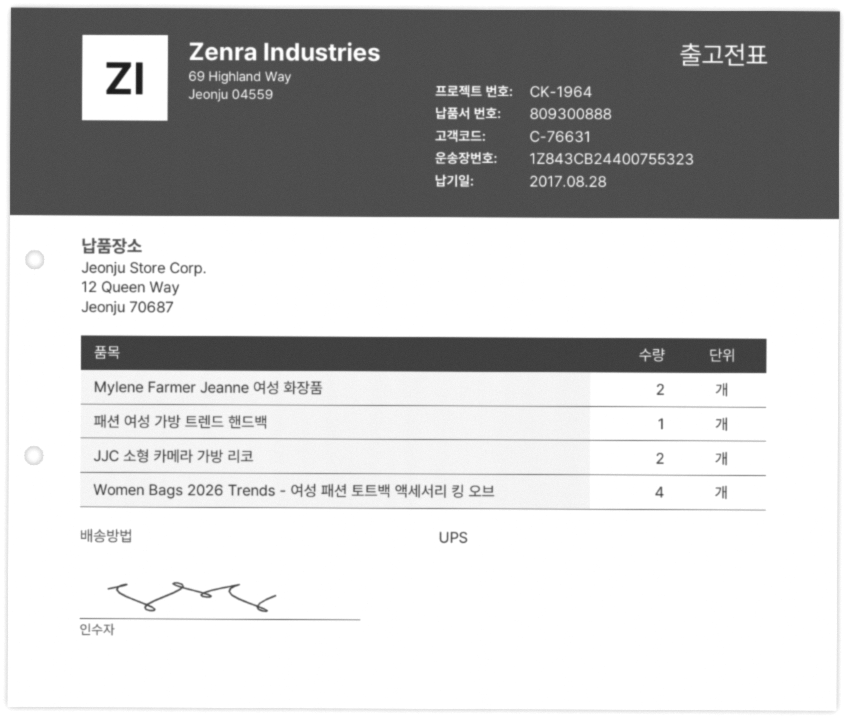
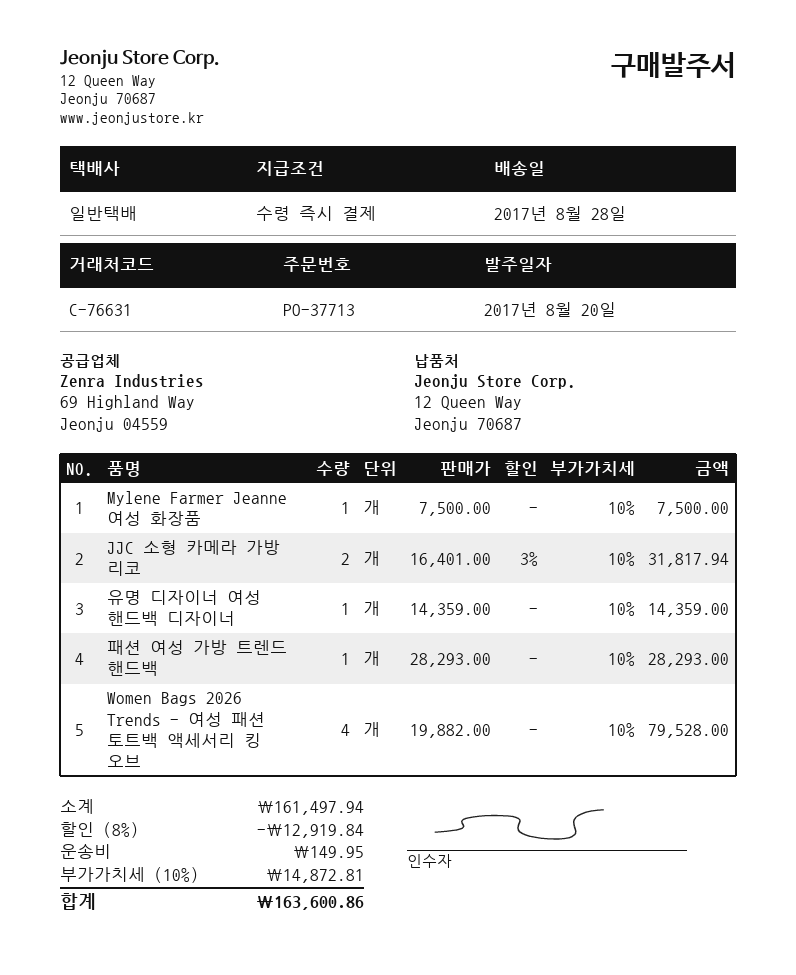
shipping method: UPS -> standard
Mylene Farmer Jeanne 여성 화장품: 2 -> 1
유명 디자이너 여성 핸드백 디자이너: none -> 1

